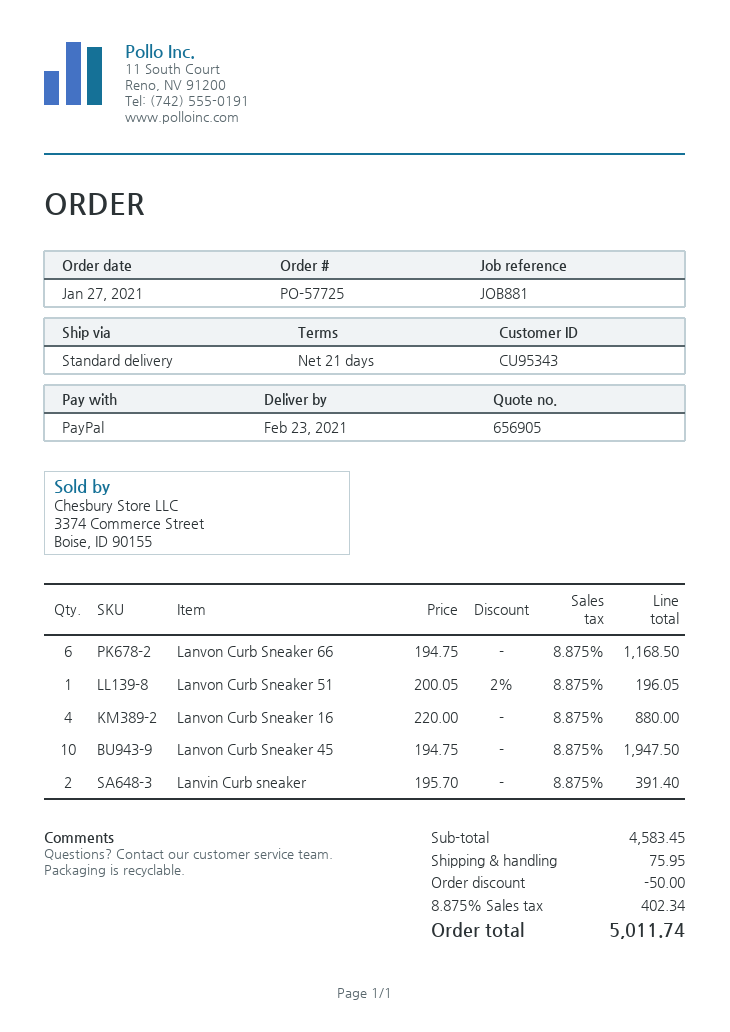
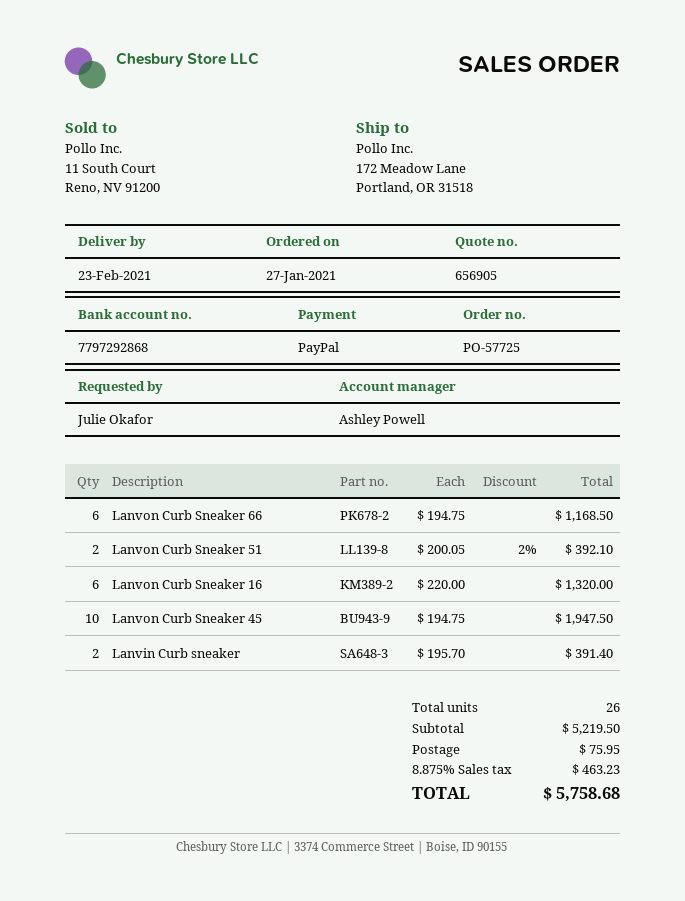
Lanvon Curb Sneaker 51: 1 x 200.05 - 2% = 196.05 -> 2 x 200.05 - 2% = 392.10
Lanvon Curb Sneaker 16: 4 x 220.00 = 880.00 -> 6 x 220.00 = 1320.00
subtotal: 4583.45 -> 5219.50
discount: 50.00 -> none
tax: 8.875% = 402.34 -> 8.875% = 463.23
total: 5011.74 -> 5758.68

